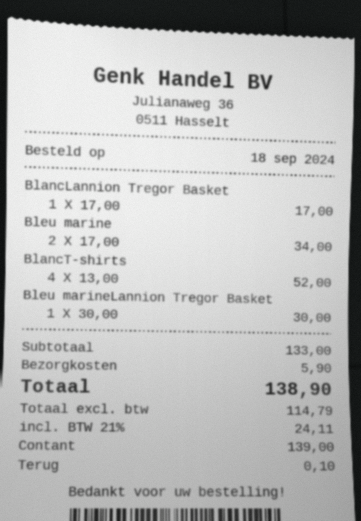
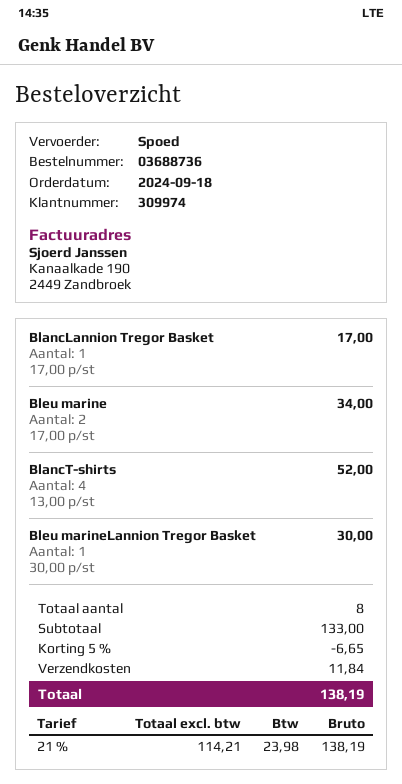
discount: none -> 5% = 6.65
shipping: 5.90 -> 11.84
net: 114.79 -> 114.21
tax: 21% = 24.11 -> 21% = 23.98
total: 138.90 -> 138.19

